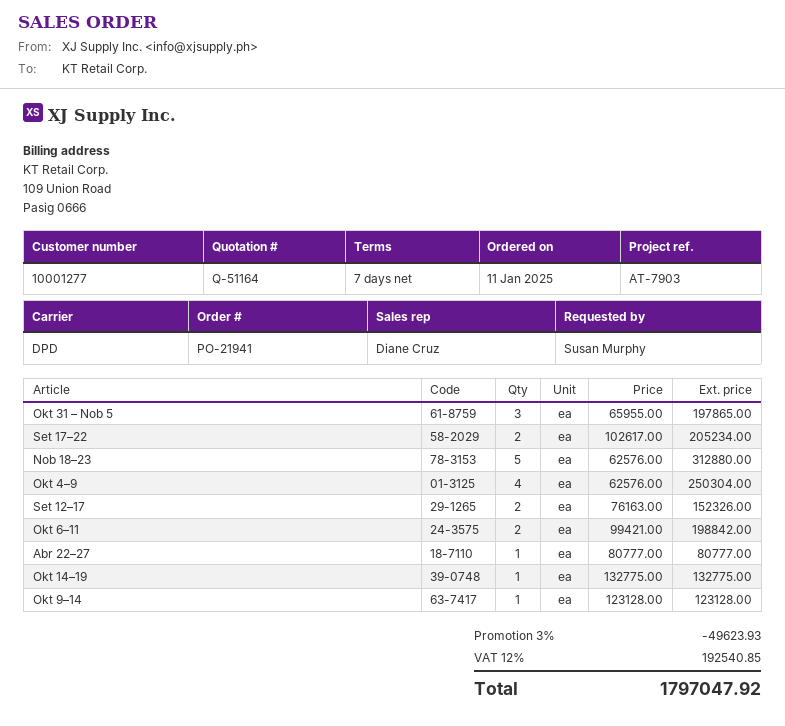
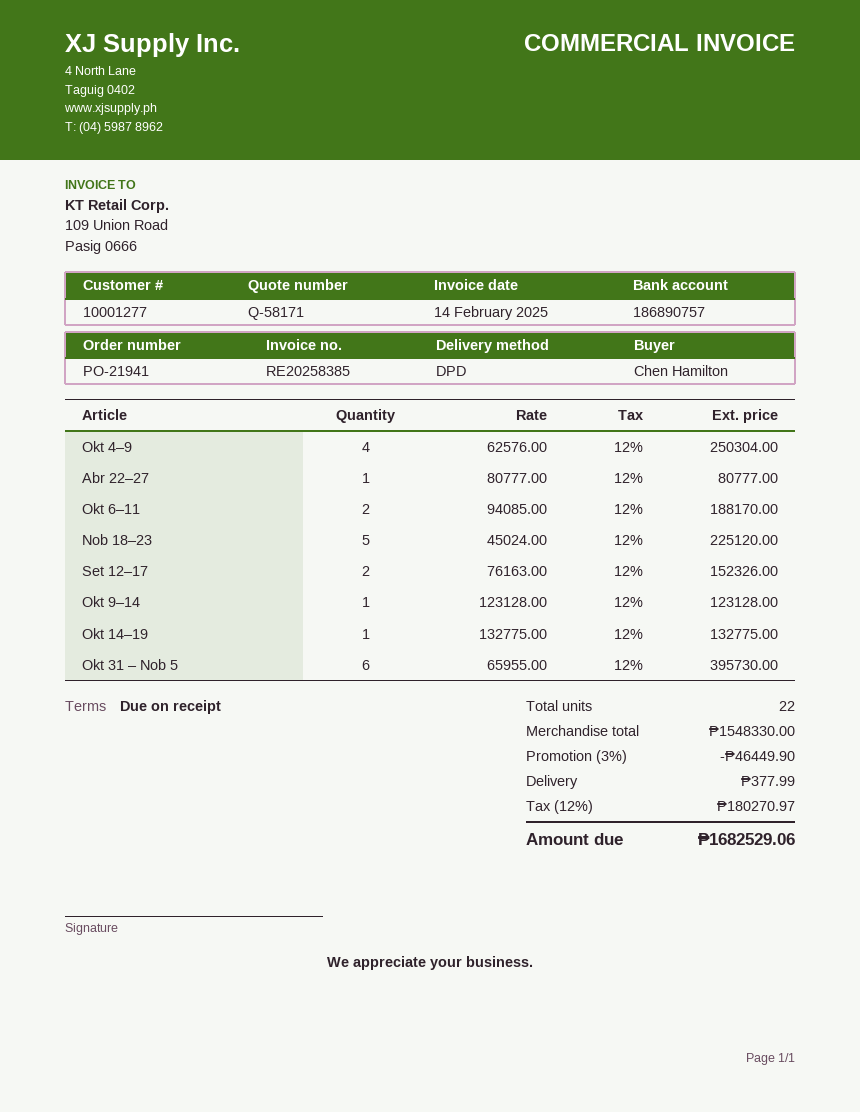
quote number: Q-51164 -> Q-58171
payment terms: 7 days -> on receipt
ordered by: Susan Murphy -> Chen Hamilton
Okt 31 – Nob 5: 3 x 65955.00 = 197865.00 -> 6 x 65955.00 = 395730.00
Set 17–22: 2 x 102617.00 = 205234.00 -> none
Nob 18–23: 5 x 62576.00 = 312880.00 -> 5 x 45024.00 = 225120.00
Okt 6–11: 2 x 99421.00 = 198842.00 -> 2 x 94085.00 = 188170.00
discount: 3% = 49623.93 -> 3% = 46449.90
shipping: none -> 377.99
tax: 12% = 192540.85 -> 12% = 180270.97
total: 1797047.92 -> 1682529.06

